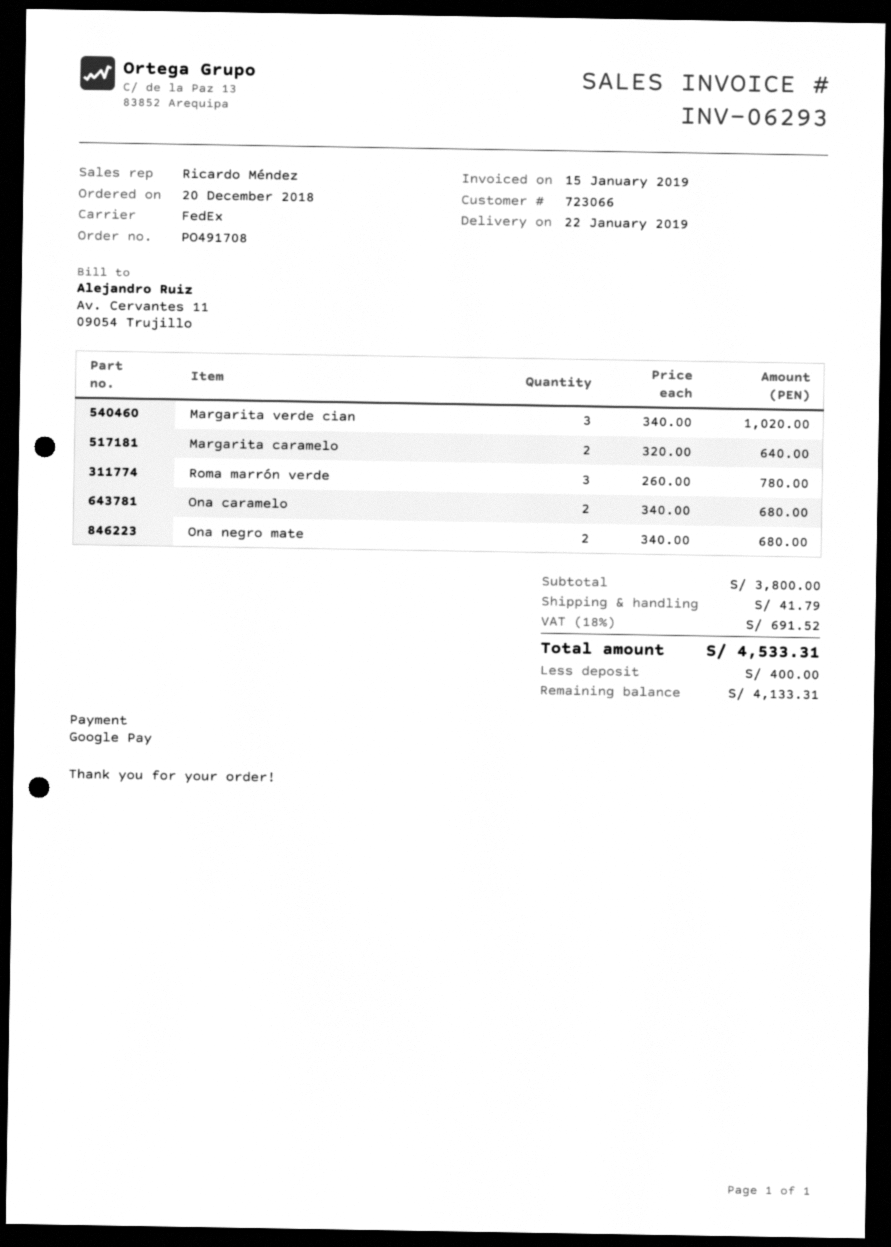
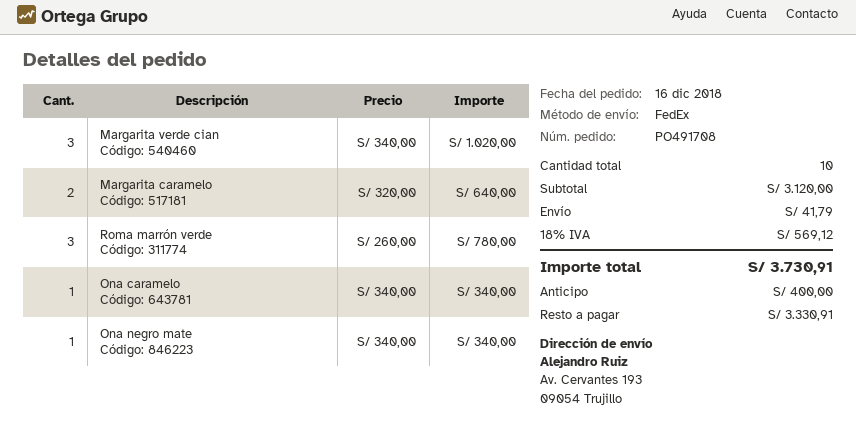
order date: 2018-12-20 -> 2018-12-16
Ona caramelo: 2 x 340.00 = 680.00 -> 1 x 340.00 = 340.00
Ona negro mate: 2 x 340.00 = 680.00 -> 1 x 340.00 = 340.00
subtotal: 3800.00 -> 3120.00
tax: 18% = 691.52 -> 18% = 569.12
total: 4533.31 -> 3730.91
balance: 4133.31 -> 3330.91

